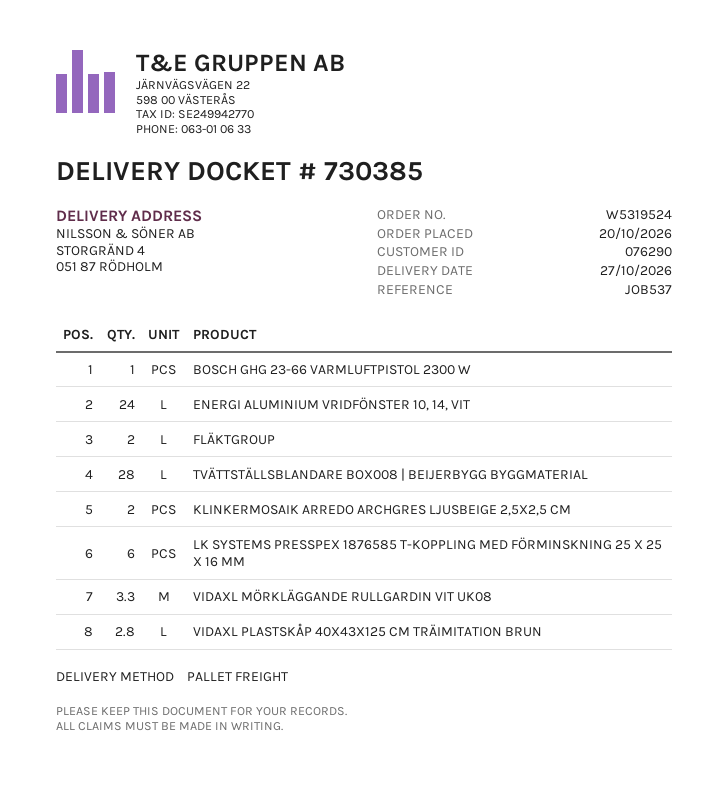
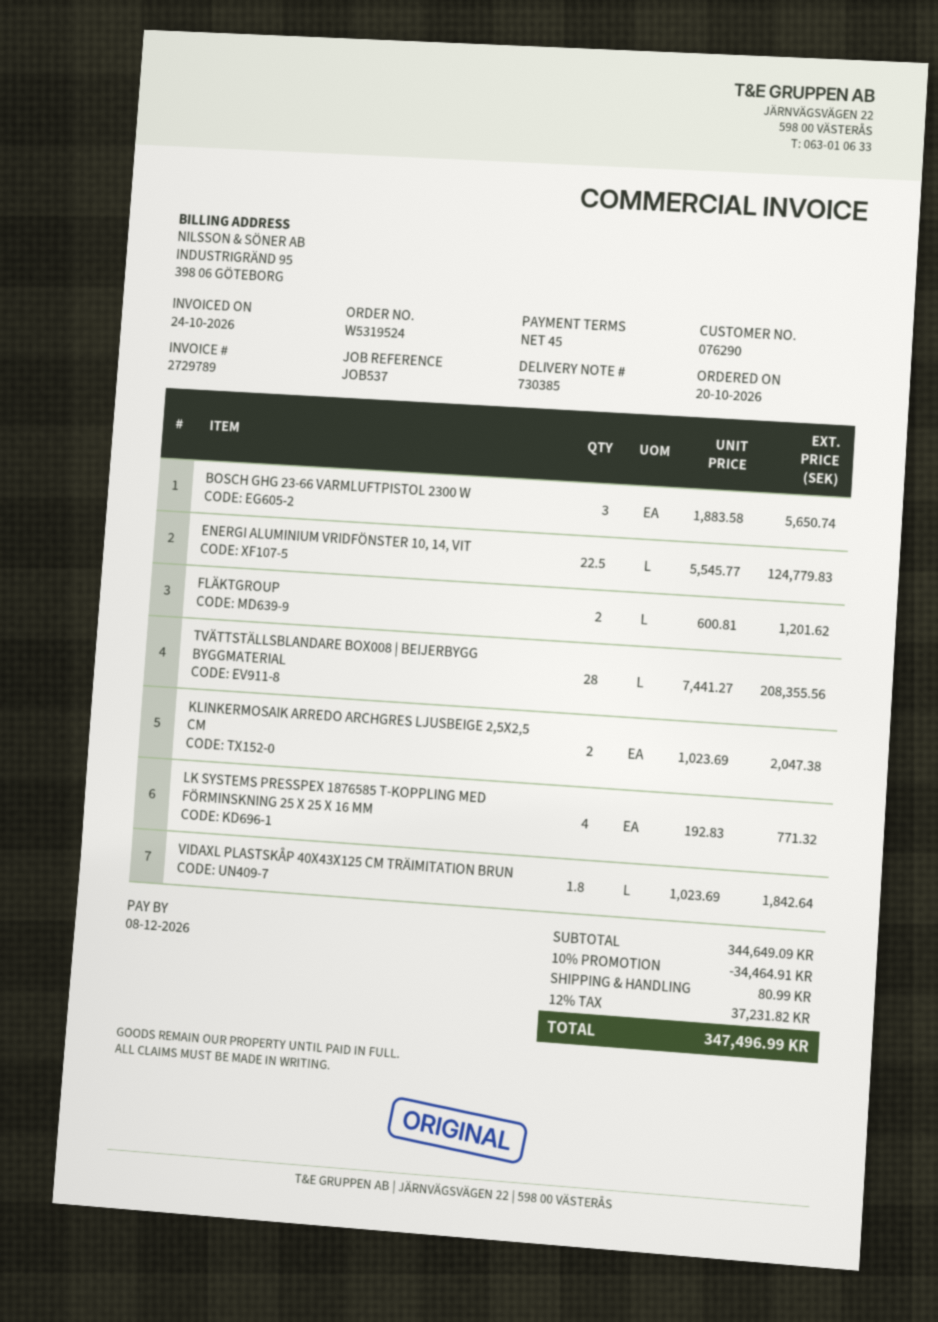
BOSCH GHG 23-66 VARMLUFTPISTOL 2300 W: 1 -> 3
ENERGI ALUMINIUM VRIDFÖNSTER 10, 14, VIT: 24 -> 22.5
LK SYSTEMS PRESSPEX 1876585 T-KOPPLING MED FÖRMINSKNING 25 X 25 X 16 MM: 6 -> 4
VIDAXL MÖRKLÄGGANDE RULLGARDIN VIT UK08: 3.3 -> none
VIDAXL PLASTSKÅP 40X43X125 CM TRÄIMITATION BRUN: 2.8 -> 1.8

